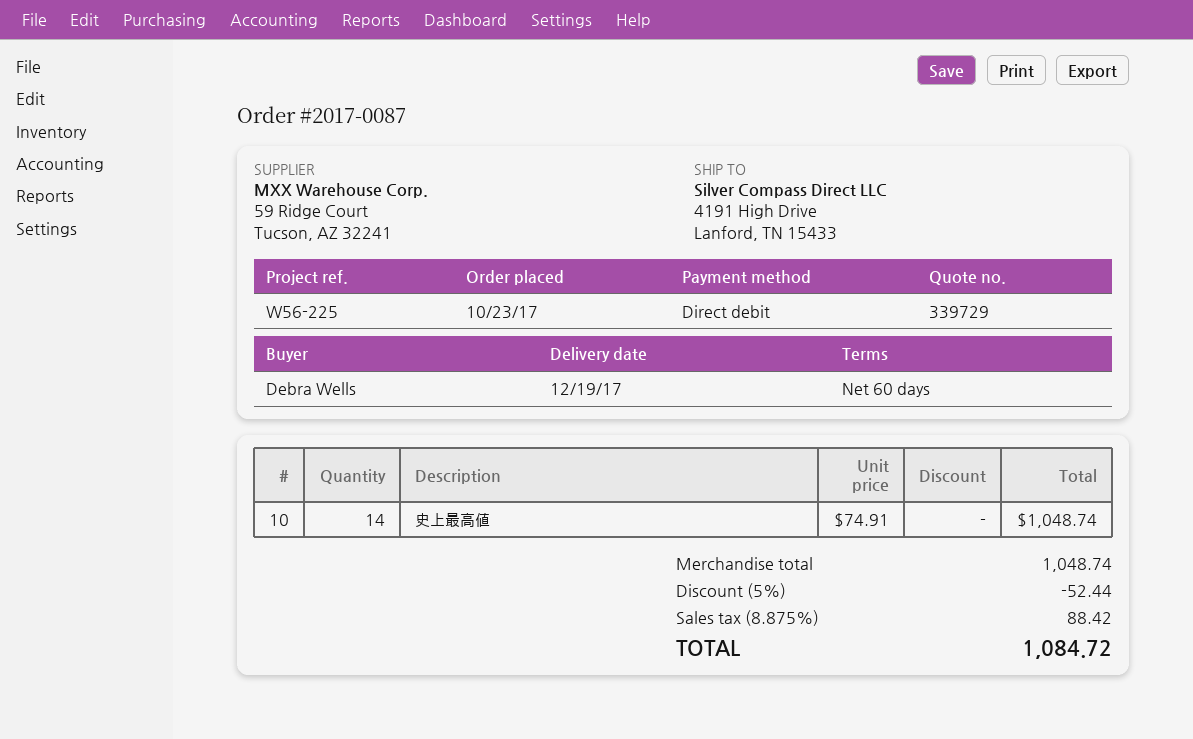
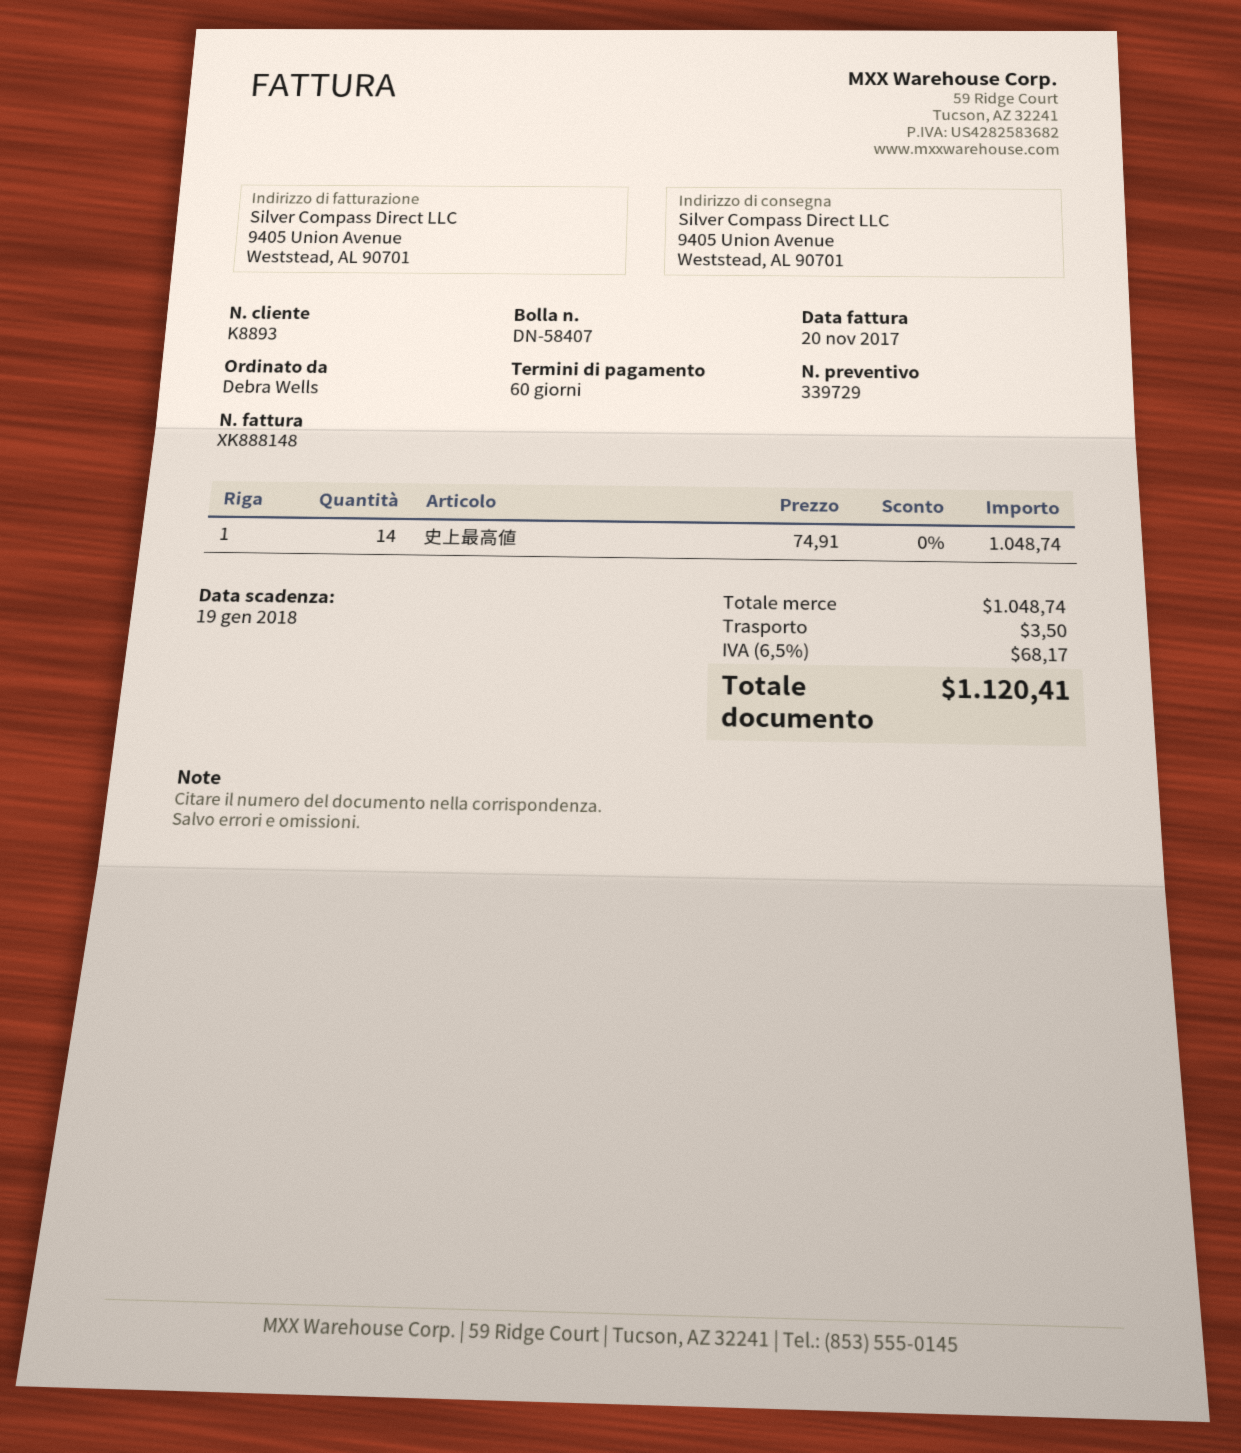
ship to: 4191 High Drive, Lanford, TN 15433 -> 9405 Union Avenue, Weststead, AL 90701
discount: 5% = 52.44 -> none
shipping: none -> 3.50
tax: 8.875% = 88.42 -> 6.5% = 68.17
total: 1084.72 -> 1120.41

